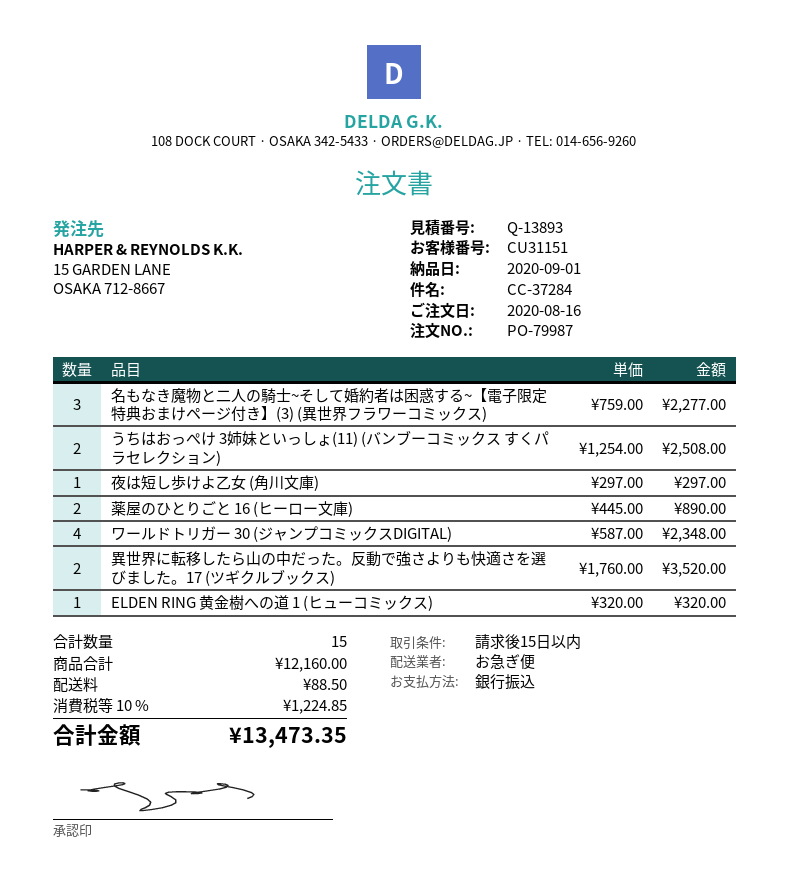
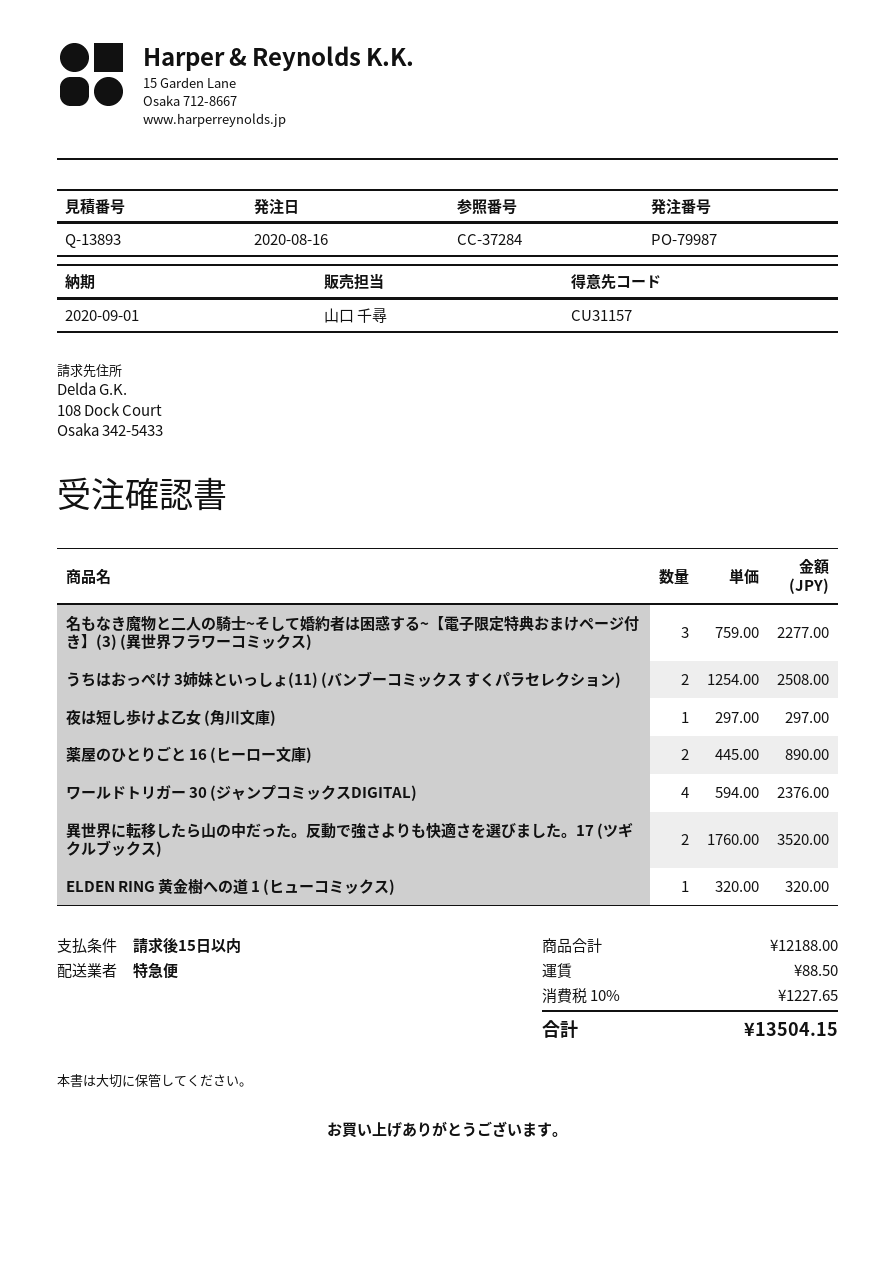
customer number: CU31151 -> CU31157
ワールドトリガー 30 (ジャンプコミックスDIGITAL): 4 x 587.00 = 2348.00 -> 4 x 594.00 = 2376.00
subtotal: 12160.00 -> 12188.00
tax: 10% = 1224.85 -> 10% = 1227.65
total: 13473.35 -> 13504.15

